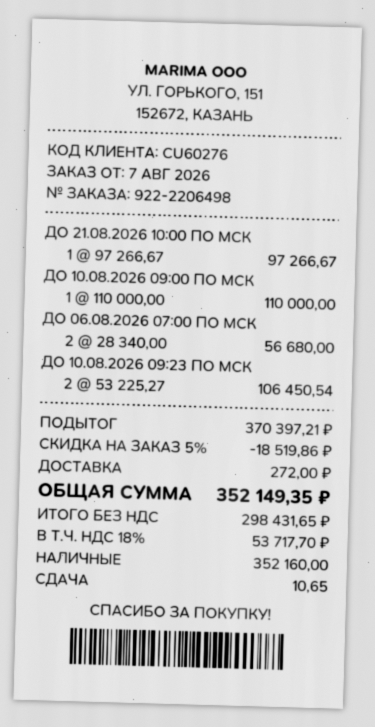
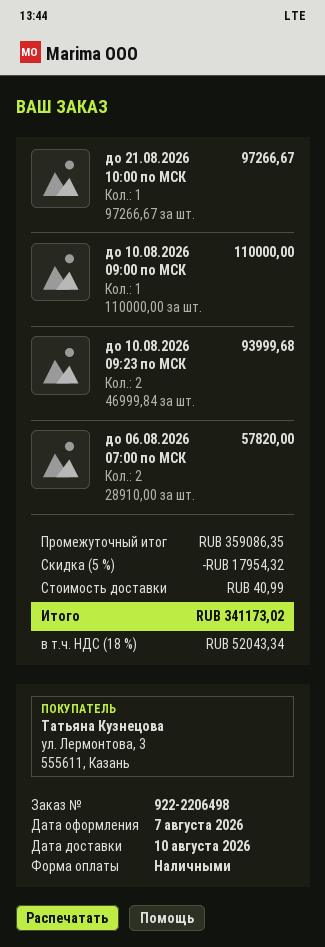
ДО 06.08.2026 07:00 ПО МСК: 2 x 28340.00 = 56680.00 -> 2 x 28910.00 = 57820.00
ДО 10.08.2026 09:23 ПО МСК: 2 x 53225.27 = 106450.54 -> 2 x 46999.84 = 93999.68
subtotal: 370397.21 -> 359086.35
discount: 5% = 18519.86 -> 5% = 17954.32
shipping: 272.00 -> 40.99
tax: 18% = 53717.70 -> 18% = 52043.34
total: 352149.35 -> 341173.02

